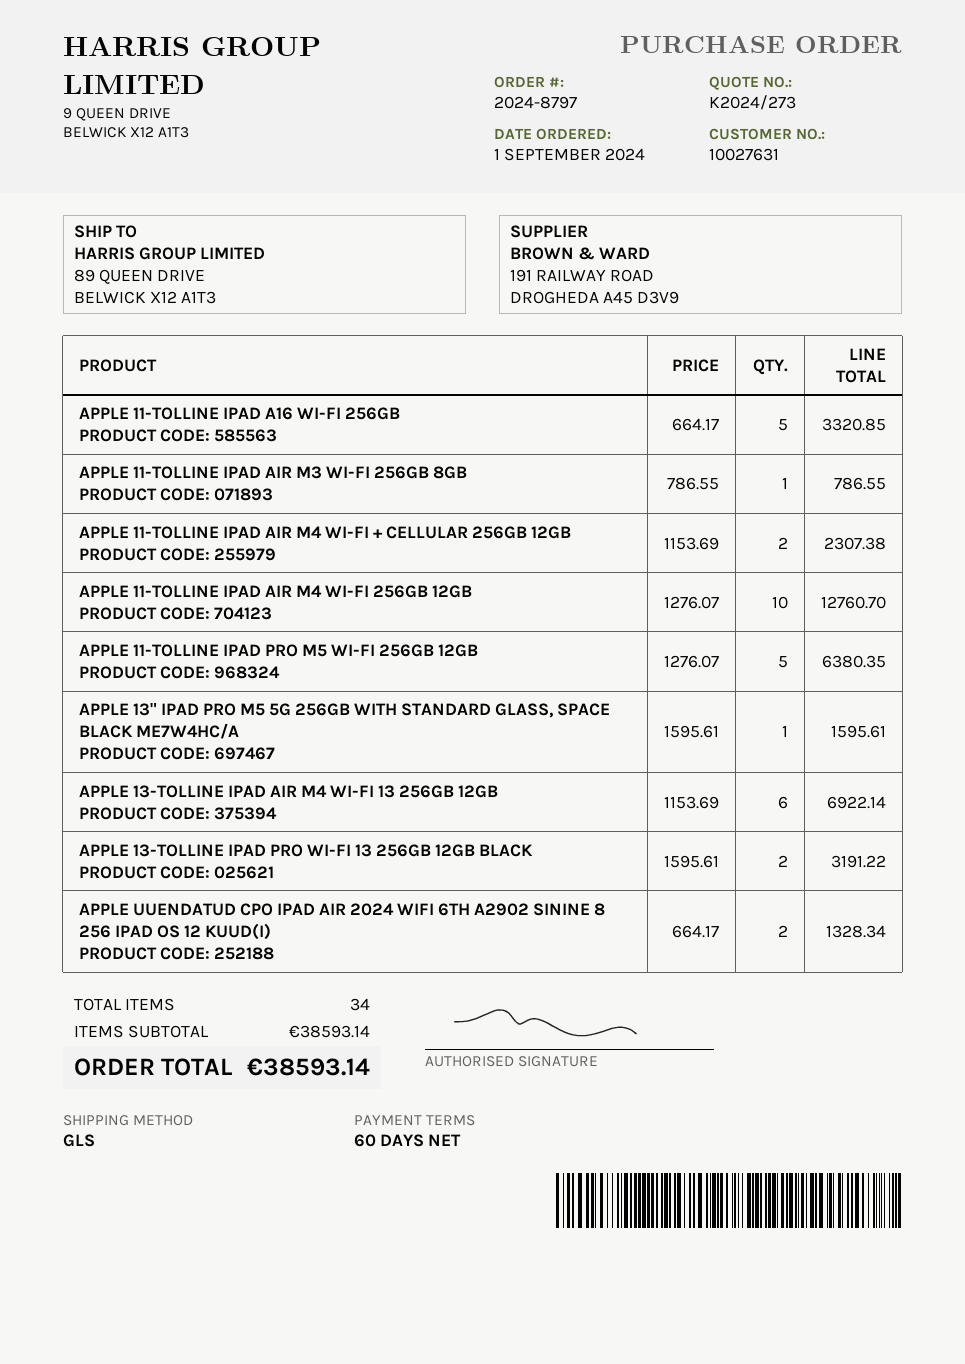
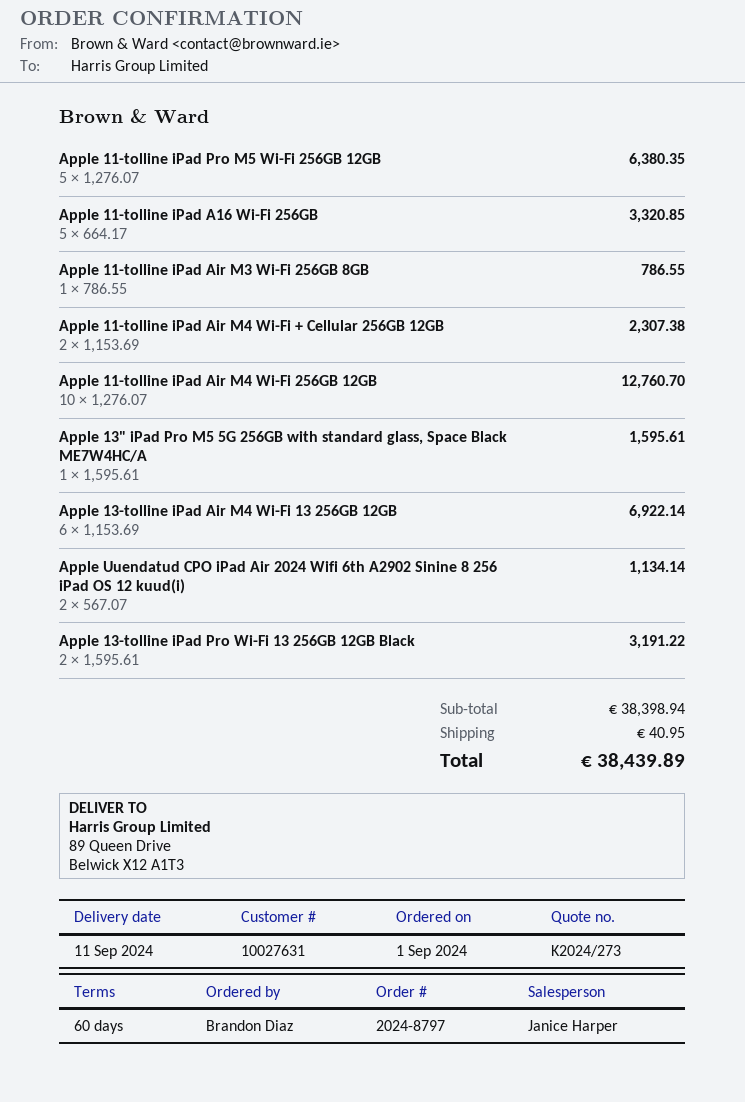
APPLE UUENDATUD CPO IPAD AIR 2024 WIFI 6TH A2902 SININE 8 256 IPAD OS 12 KUUD(I): 2 x 664.17 = 1328.34 -> 2 x 567.07 = 1134.14
subtotal: 38593.14 -> 38398.94
shipping: none -> 40.95
total: 38593.14 -> 38439.89

